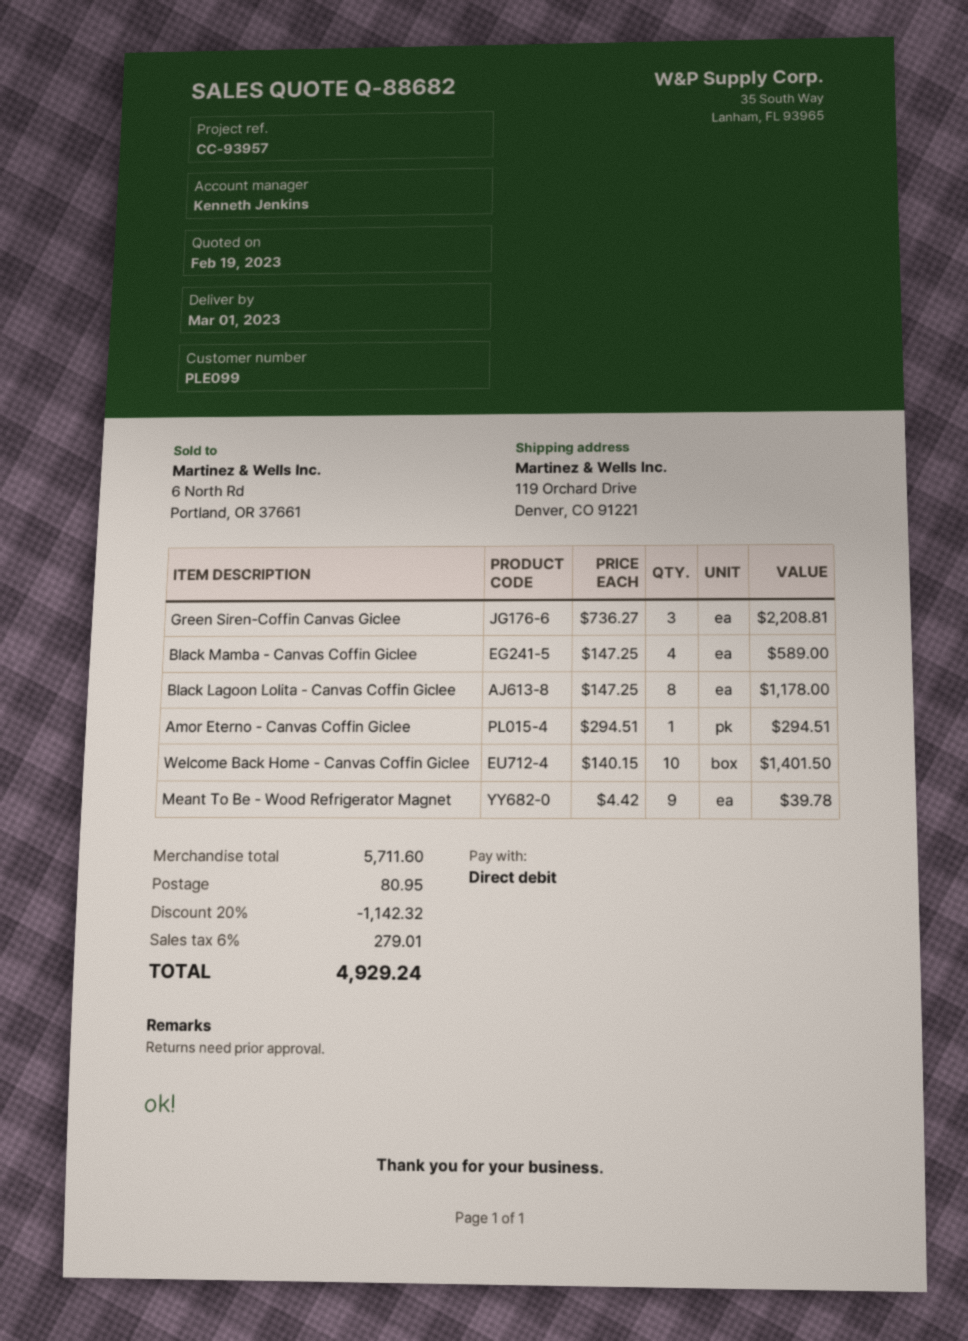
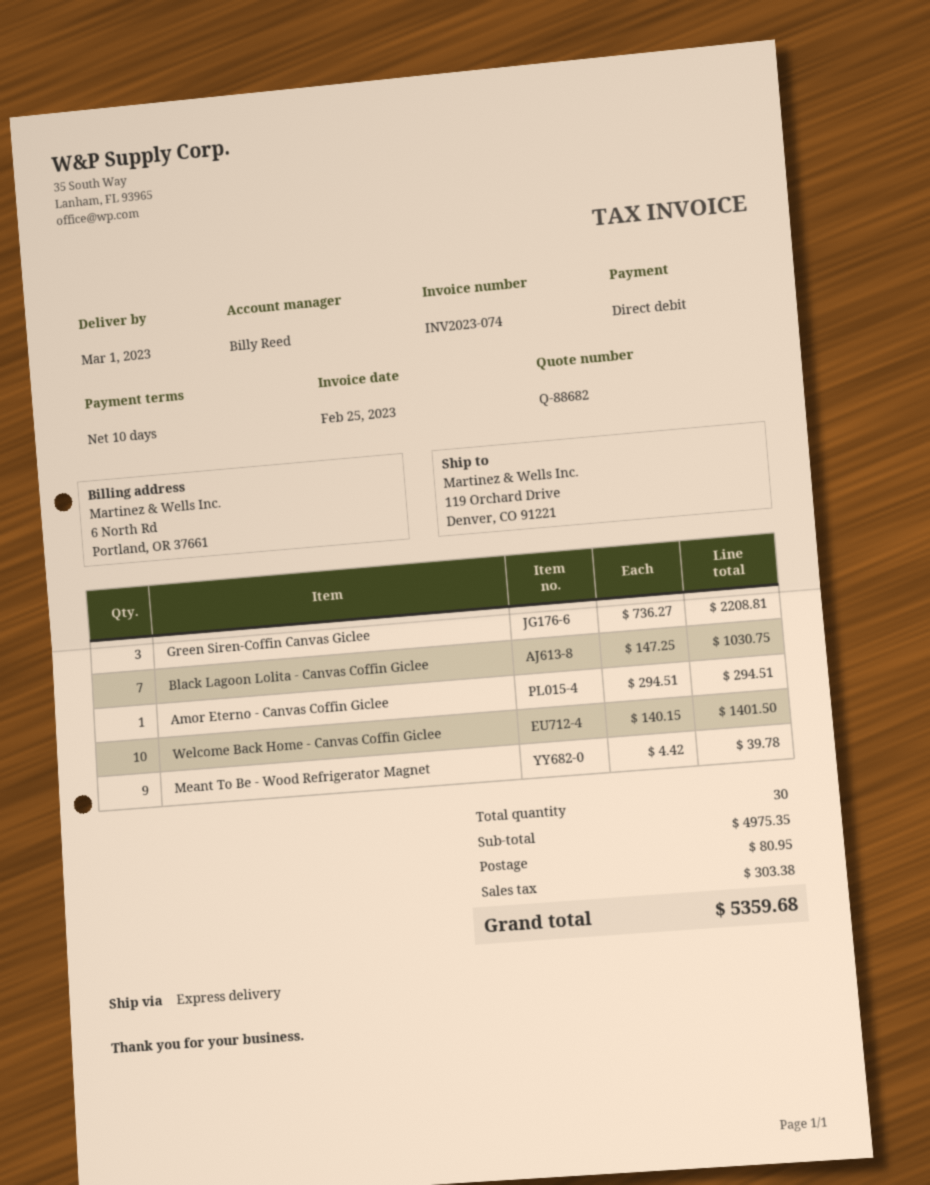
sales rep: Kenneth Jenkins -> Billy Reed
Black Mamba - Canvas Coffin Giclee: 4 x 147.25 = 589.00 -> none
Black Lagoon Lolita - Canvas Coffin Giclee: 8 x 147.25 = 1178.00 -> 7 x 147.25 = 1030.75
subtotal: 5711.60 -> 4975.35
discount: 20% = 1142.32 -> none
tax: 279.01 -> 303.38
total: 4929.24 -> 5359.68

